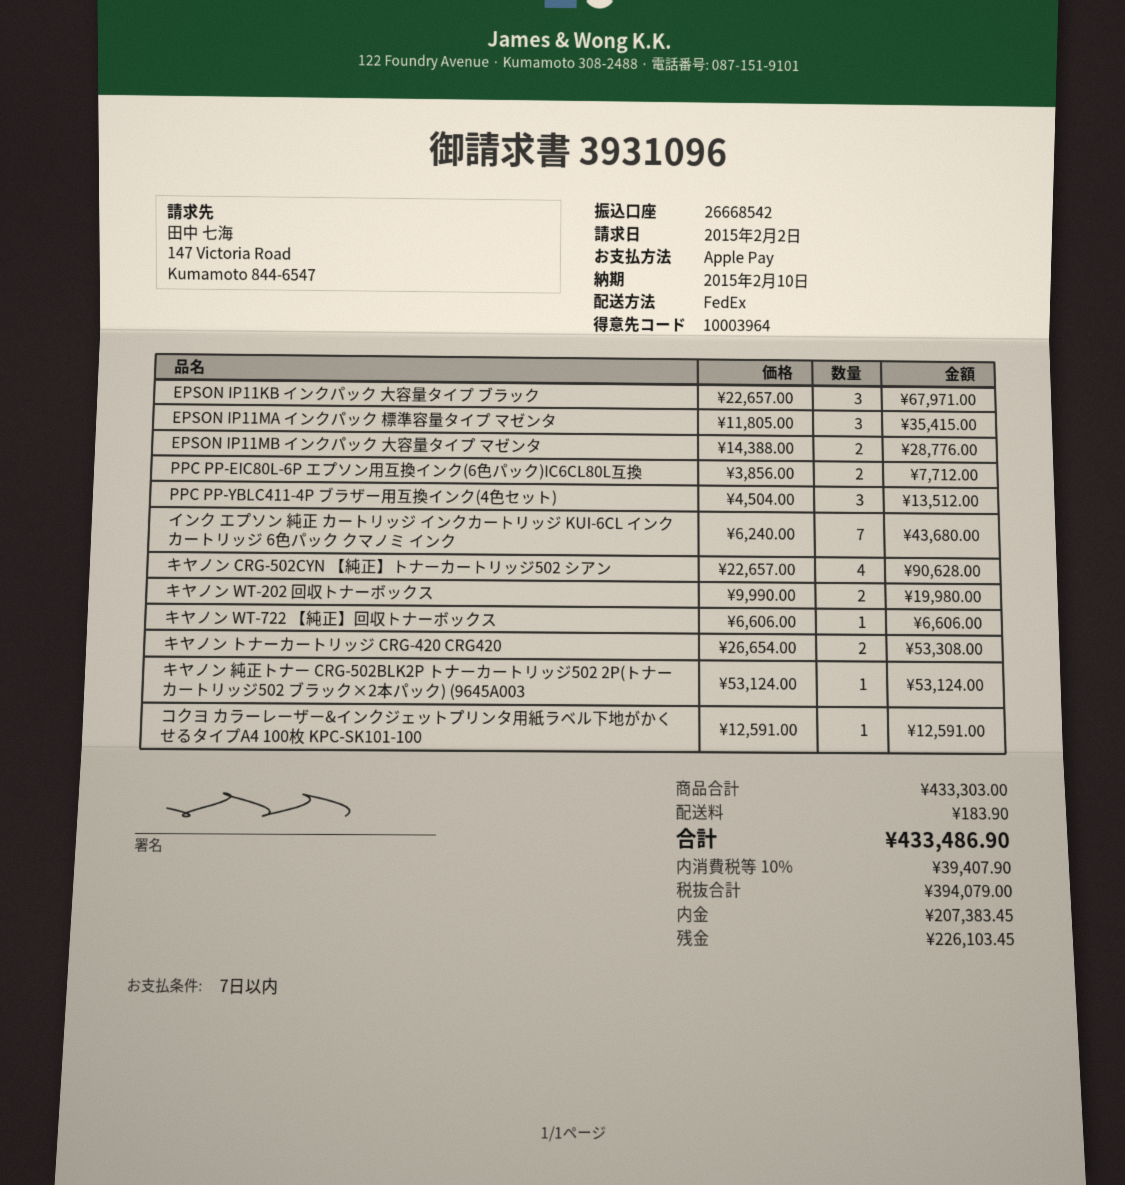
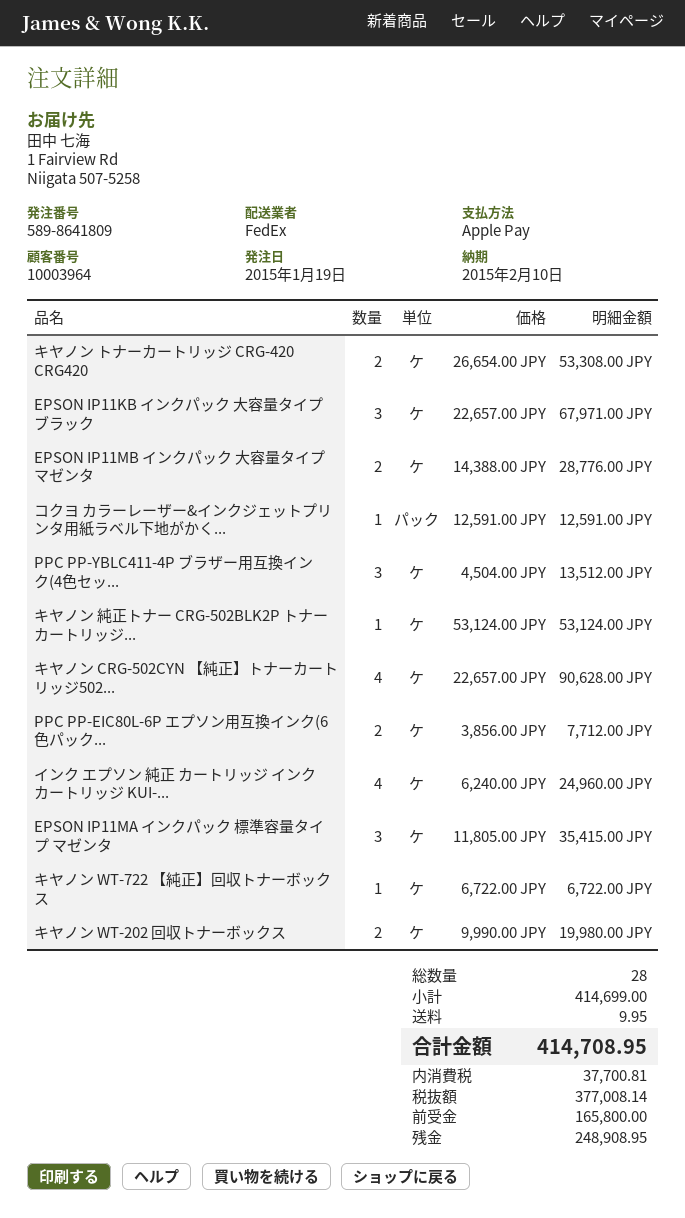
インク エプソン 純正 カートリッジ インクカートリッジ KUI-6CL インクカートリッジ 6色パック クマノミ インク: 7 x 6240.00 = 43680.00 -> 4 x 6240.00 = 24960.00
キヤノン WT-722 【純正】回収トナーボックス: 1 x 6606.00 = 6606.00 -> 1 x 6722.00 = 6722.00
subtotal: 433303.00 -> 414699.00
shipping: 183.90 -> 9.95
net: 394079.00 -> 377008.14
tax: 39407.90 -> 37700.81
total: 433486.90 -> 414708.95
deposit: 207383.45 -> 165800.00
balance: 226103.45 -> 248908.95

